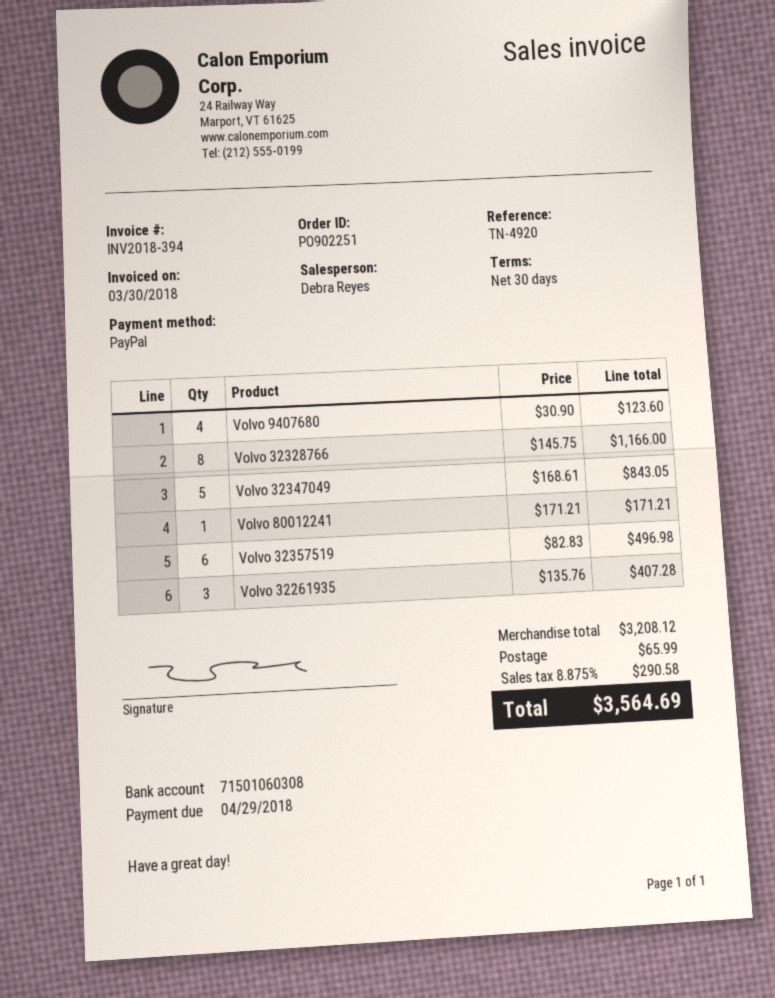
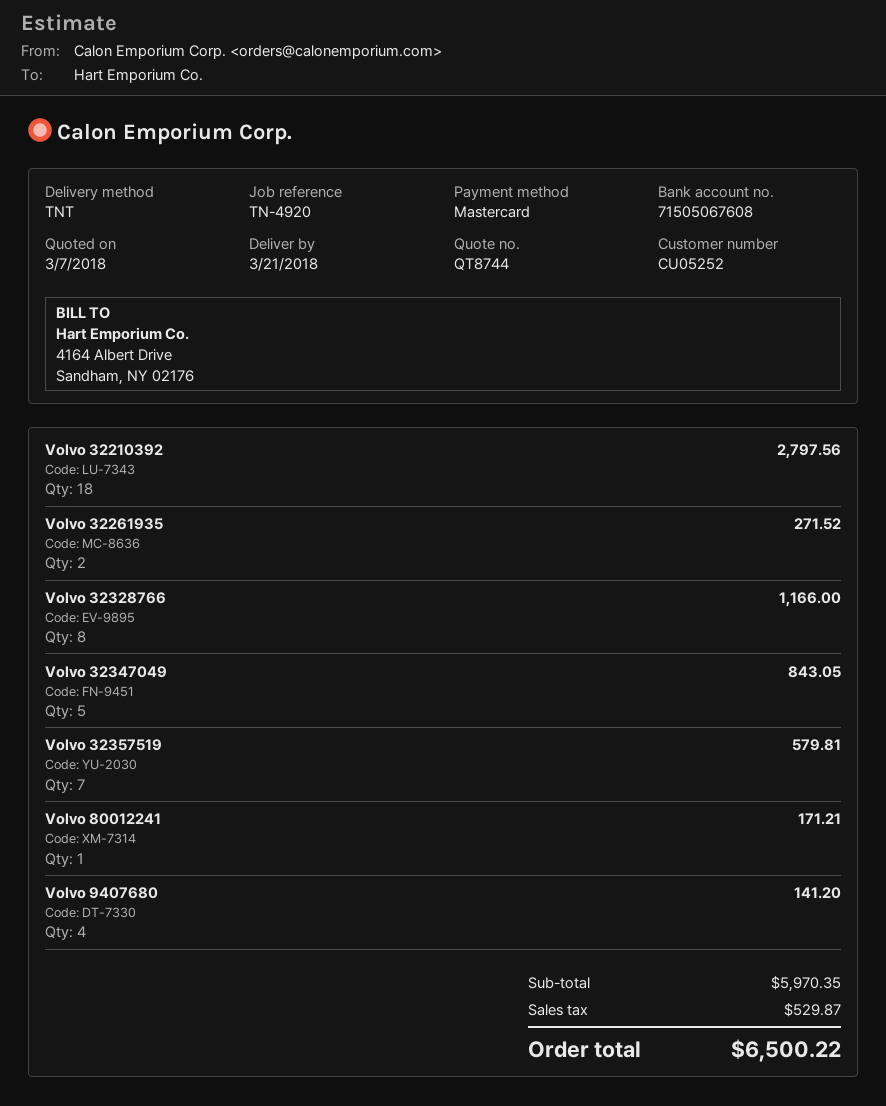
payment method: PayPal -> Mastercard
bank account: 71501060308 -> 71505067608
Volvo 9407680: 4 for 123.60 -> 4 for 141.20
Volvo 32357519: 6 for 496.98 -> 7 for 579.81
Volvo 32261935: 3 for 407.28 -> 2 for 271.52
Volvo 32210392: none -> 18 for 2797.56
subtotal: 3208.12 -> 5970.35
shipping: 65.99 -> none
tax: 290.58 -> 529.87
total: 3564.69 -> 6500.22

